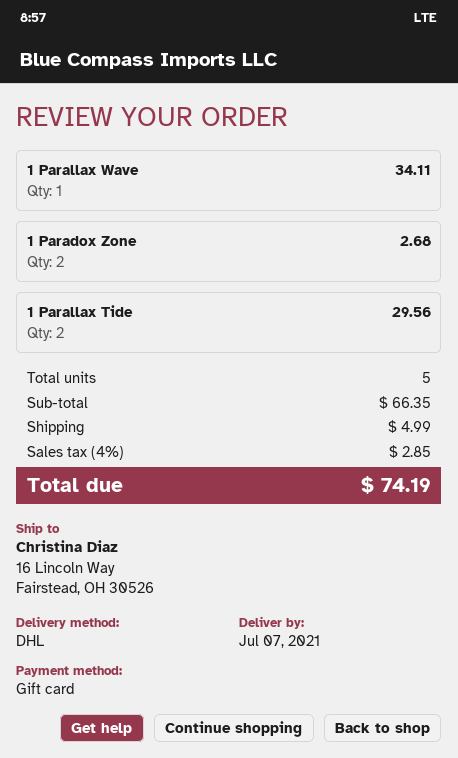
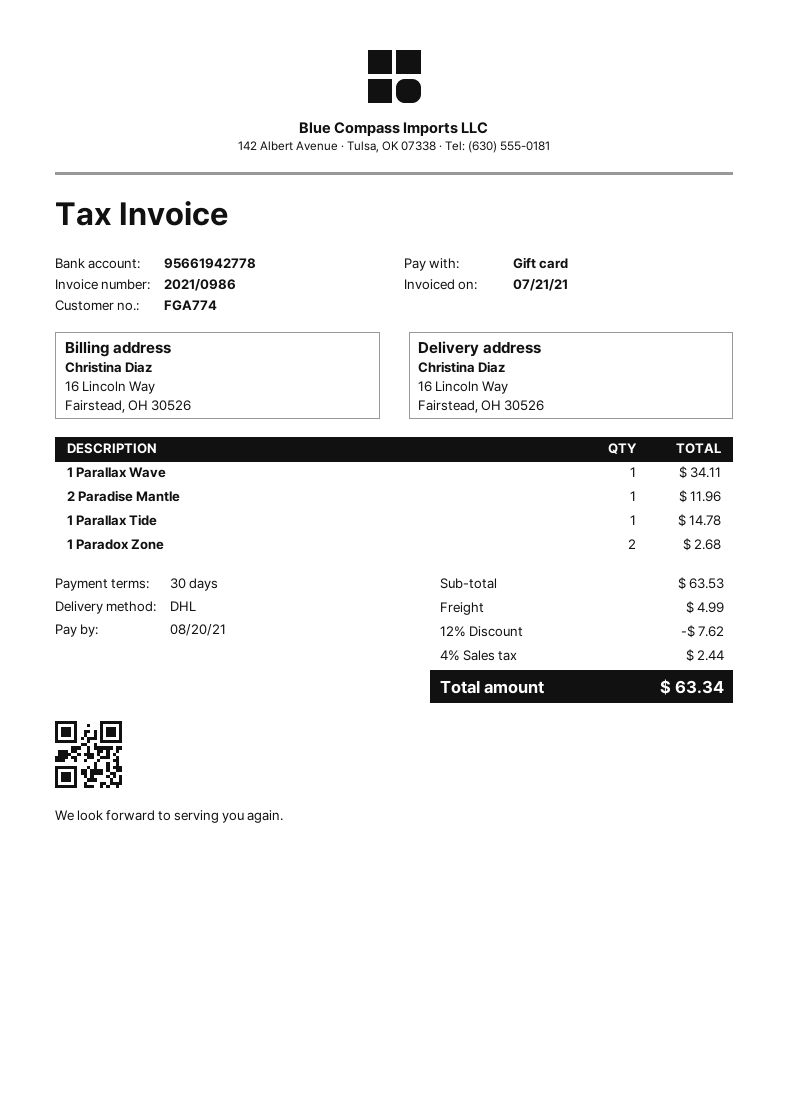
1 Parallax Tide: 2 for 29.56 -> 1 for 14.78
2 Paradise Mantle: none -> 1 for 11.96
subtotal: 66.35 -> 63.53
discount: none -> 12% = 7.62
tax: 4% = 2.85 -> 4% = 2.44
total: 74.19 -> 63.34

